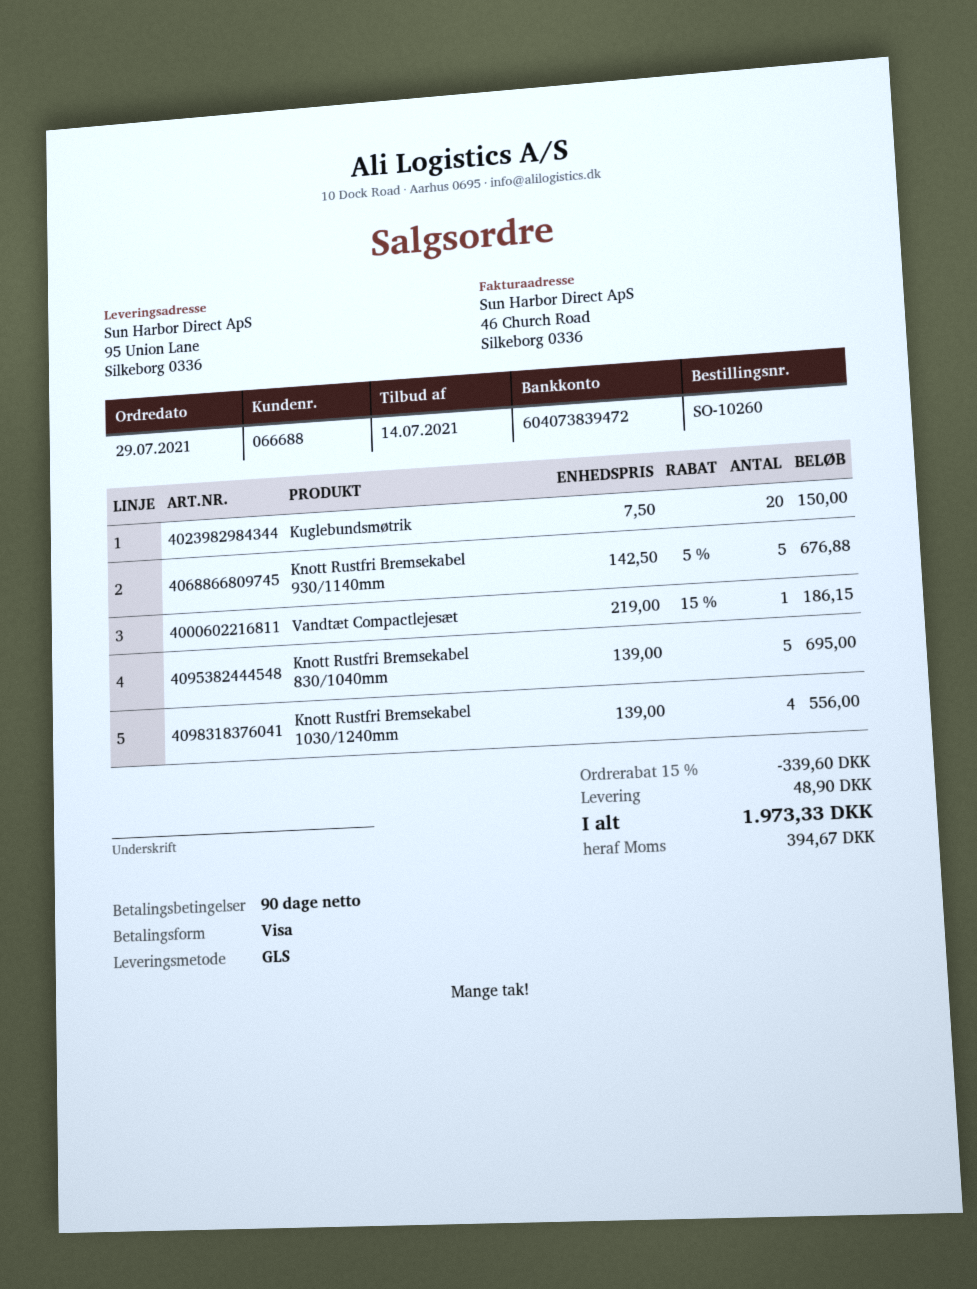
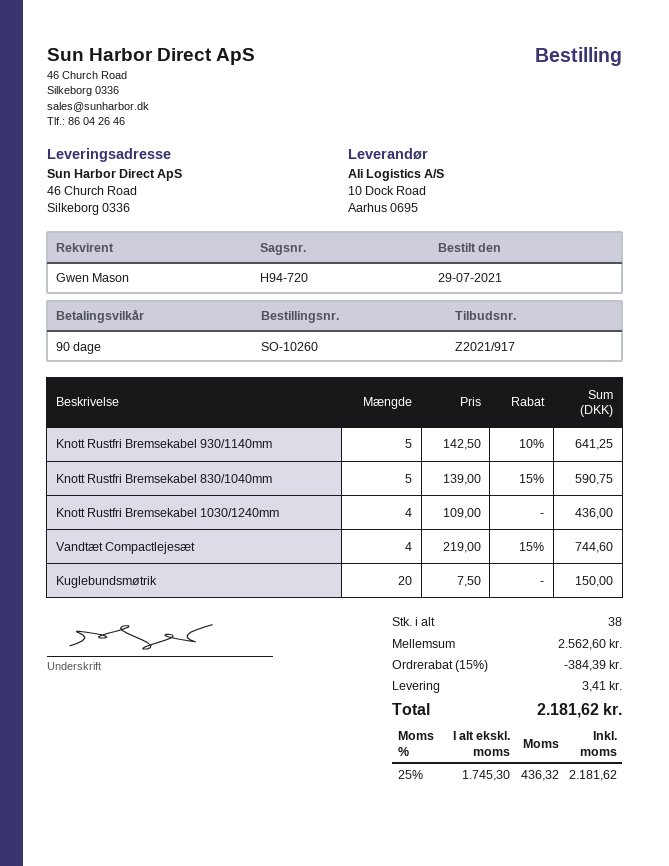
ship to: 95 Union Lane, Silkeborg 0336 -> 46 Church Road, Silkeborg 0336
Knott Rustfri Bremsekabel 930/1140mm: 5 x 142.50 - 5% = 676.88 -> 5 x 142.50 - 10% = 641.25
Vandtæt Compactlejesæt: 1 x 219.00 - 15% = 186.15 -> 4 x 219.00 - 15% = 744.60
Knott Rustfri Bremsekabel 830/1040mm: 5 x 139.00 = 695.00 -> 5 x 139.00 - 15% = 590.75
Knott Rustfri Bremsekabel 1030/1240mm: 4 x 139.00 = 556.00 -> 4 x 109.00 = 436.00
discount: 15% = 339.60 -> 15% = 384.39
shipping: 48.90 -> 3.41
tax: 394.67 -> 436.32
total: 1973.33 -> 2181.62

